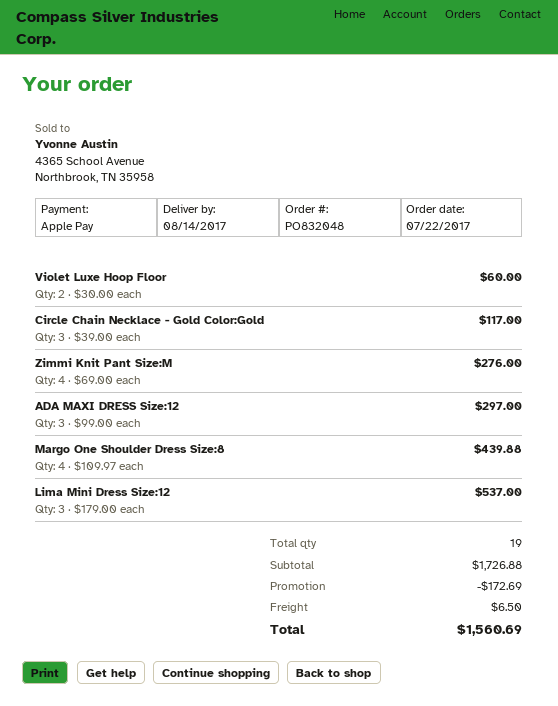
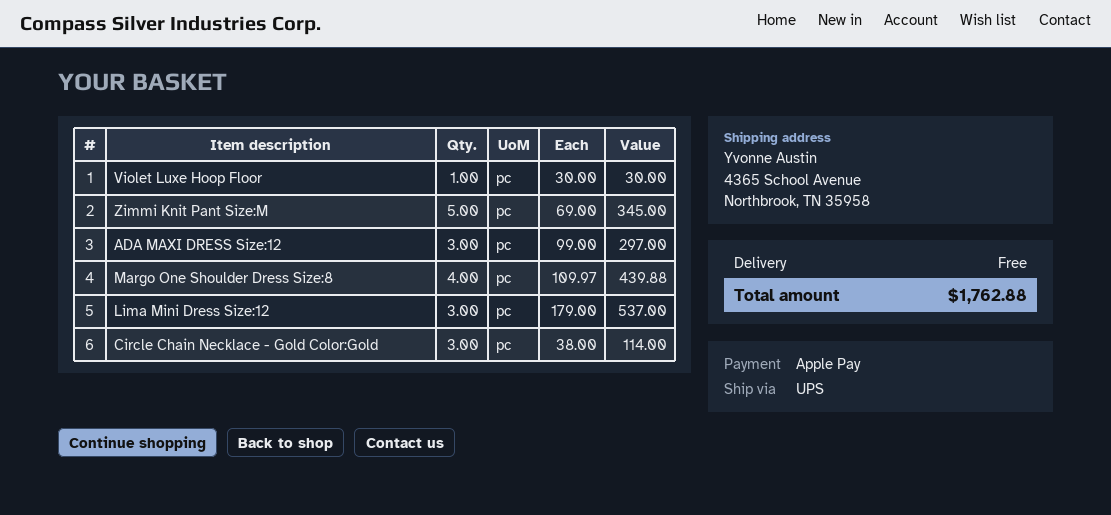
Violet Luxe Hoop Floor: 2 x 30.00 = 60.00 -> 1 x 30.00 = 30.00
Circle Chain Necklace - Gold Color:Gold: 3 x 39.00 = 117.00 -> 3 x 38.00 = 114.00
Zimmi Knit Pant Size:M: 4 x 69.00 = 276.00 -> 5 x 69.00 = 345.00
discount: 172.69 -> none
shipping: 6.50 -> 0.00
total: 1560.69 -> 1762.88

